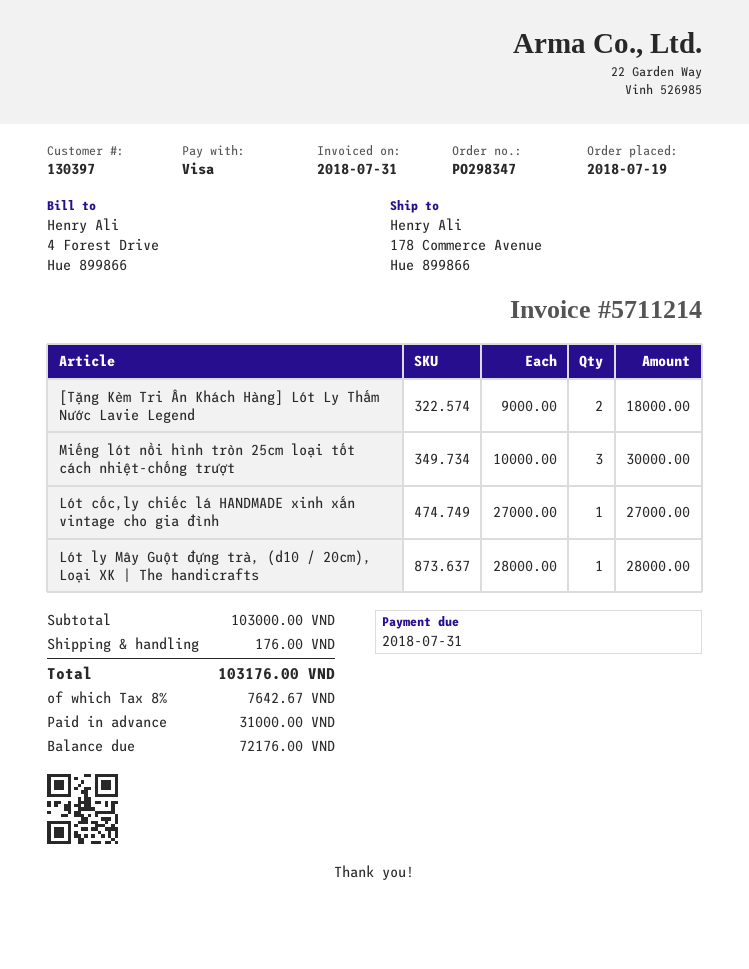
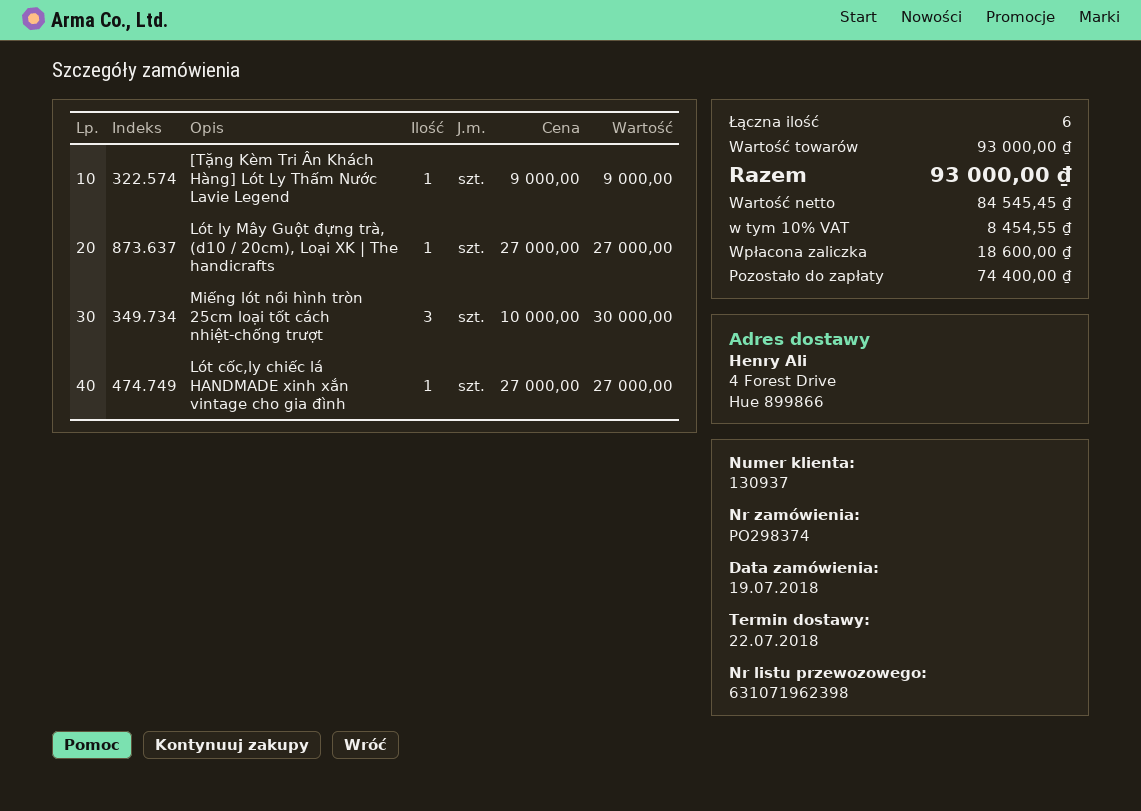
order number: PO298347 -> PO298374
customer number: 130397 -> 130937
ship to: 178 Commerce Avenue, Hue 899866 -> 4 Forest Drive, Hue 899866
[Tặng Kèm Tri Ân Khách Hàng] Lót Ly Thấm Nước Lavie Legend: 2 x 9000.00 = 18000.00 -> 1 x 9000.00 = 9000.00
Lót ly Mây Guột đựng trà, (d10 / 20cm), Loại XK | The handicrafts: 1 x 28000.00 = 28000.00 -> 1 x 27000.00 = 27000.00
subtotal: 103000.00 -> 93000.00
shipping: 176.00 -> none
tax: 8% = 7642.67 -> 10% = 8454.55
total: 103176.00 -> 93000.00
deposit: 31000.00 -> 18600.00
balance: 72176.00 -> 74400.00

